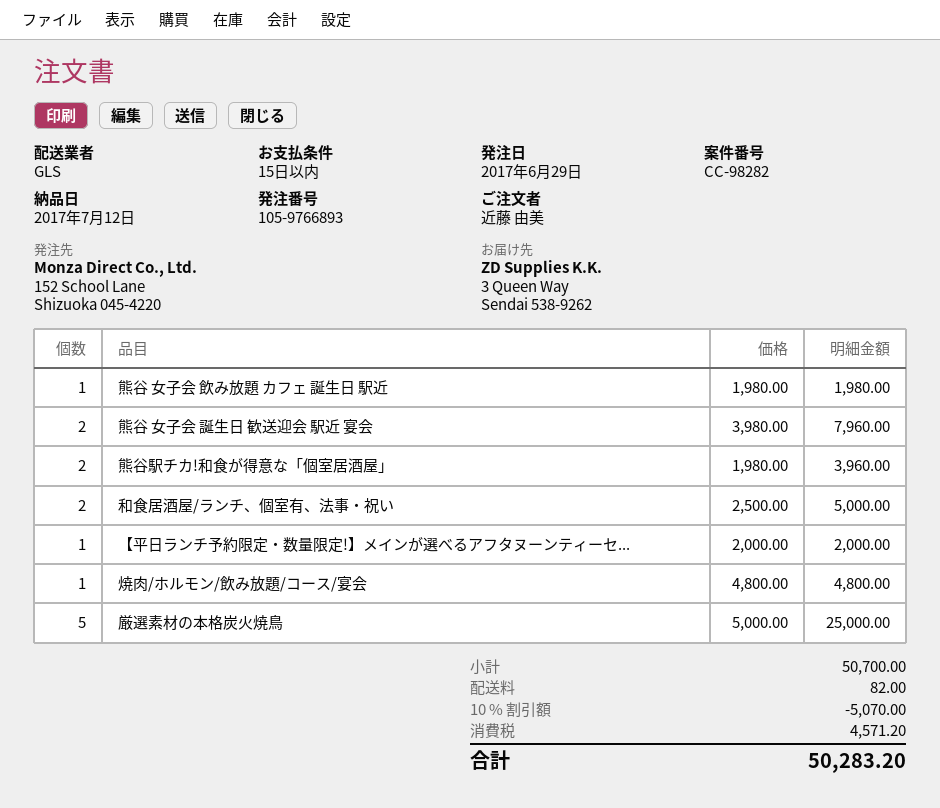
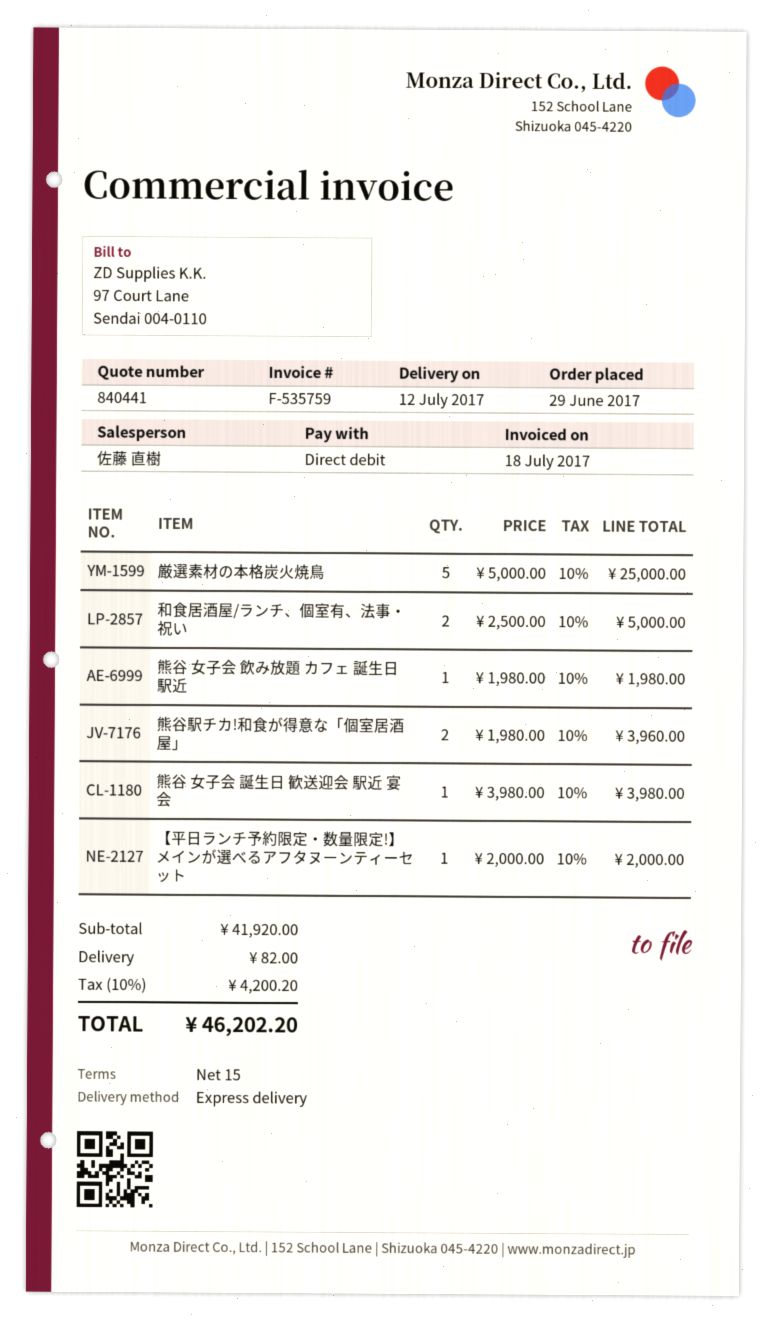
shipping method: GLS -> express
熊谷 女子会 誕生日 歓送迎会 駅近 宴会: 2 x 3980.00 = 7960.00 -> 1 x 3980.00 = 3980.00
焼肉/ホルモン/飲み放題/コース/宴会: 1 x 4800.00 = 4800.00 -> none
subtotal: 50700.00 -> 41920.00
discount: 10% = 5070.00 -> none
tax: 4571.20 -> 4200.20
total: 50283.20 -> 46202.20

